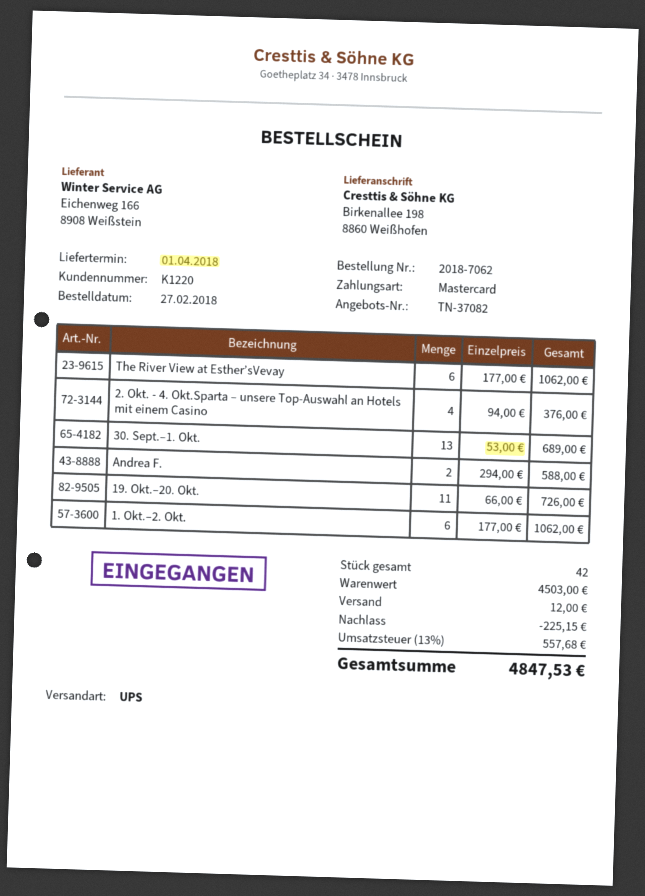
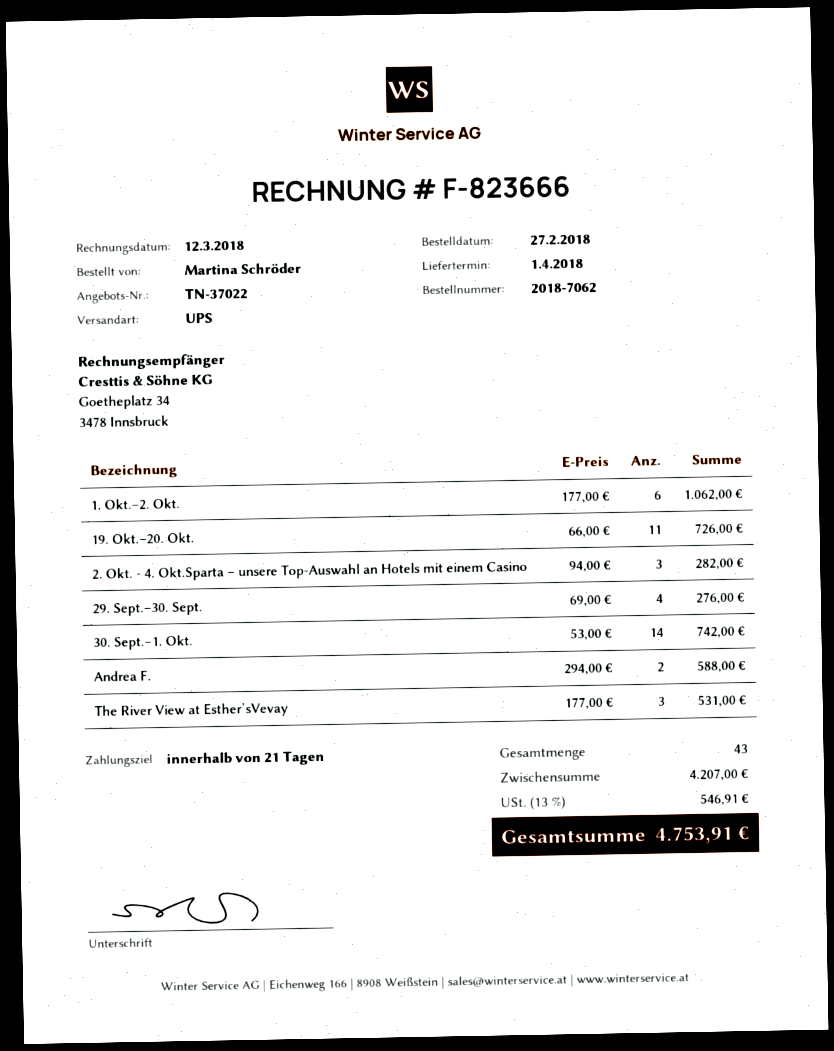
quote number: TN-37082 -> TN-37022
The River View at Esther’sVevay: 6 x 177.00 = 1062.00 -> 3 x 177.00 = 531.00
2. Okt. - 4. Okt.Sparta – unsere Top-Auswahl an Hotels mit einem Casino: 4 x 94.00 = 376.00 -> 3 x 94.00 = 282.00
30. Sept.–1. Okt.: 13 x 53.00 = 689.00 -> 14 x 53.00 = 742.00
29. Sept.–30. Sept.: none -> 4 x 69.00 = 276.00
total quantity: 42 -> 43
subtotal: 4503.00 -> 4207.00
discount: 225.15 -> none
shipping: 12.00 -> none
tax: 13% = 557.68 -> 13% = 546.91
total: 4847.53 -> 4753.91

